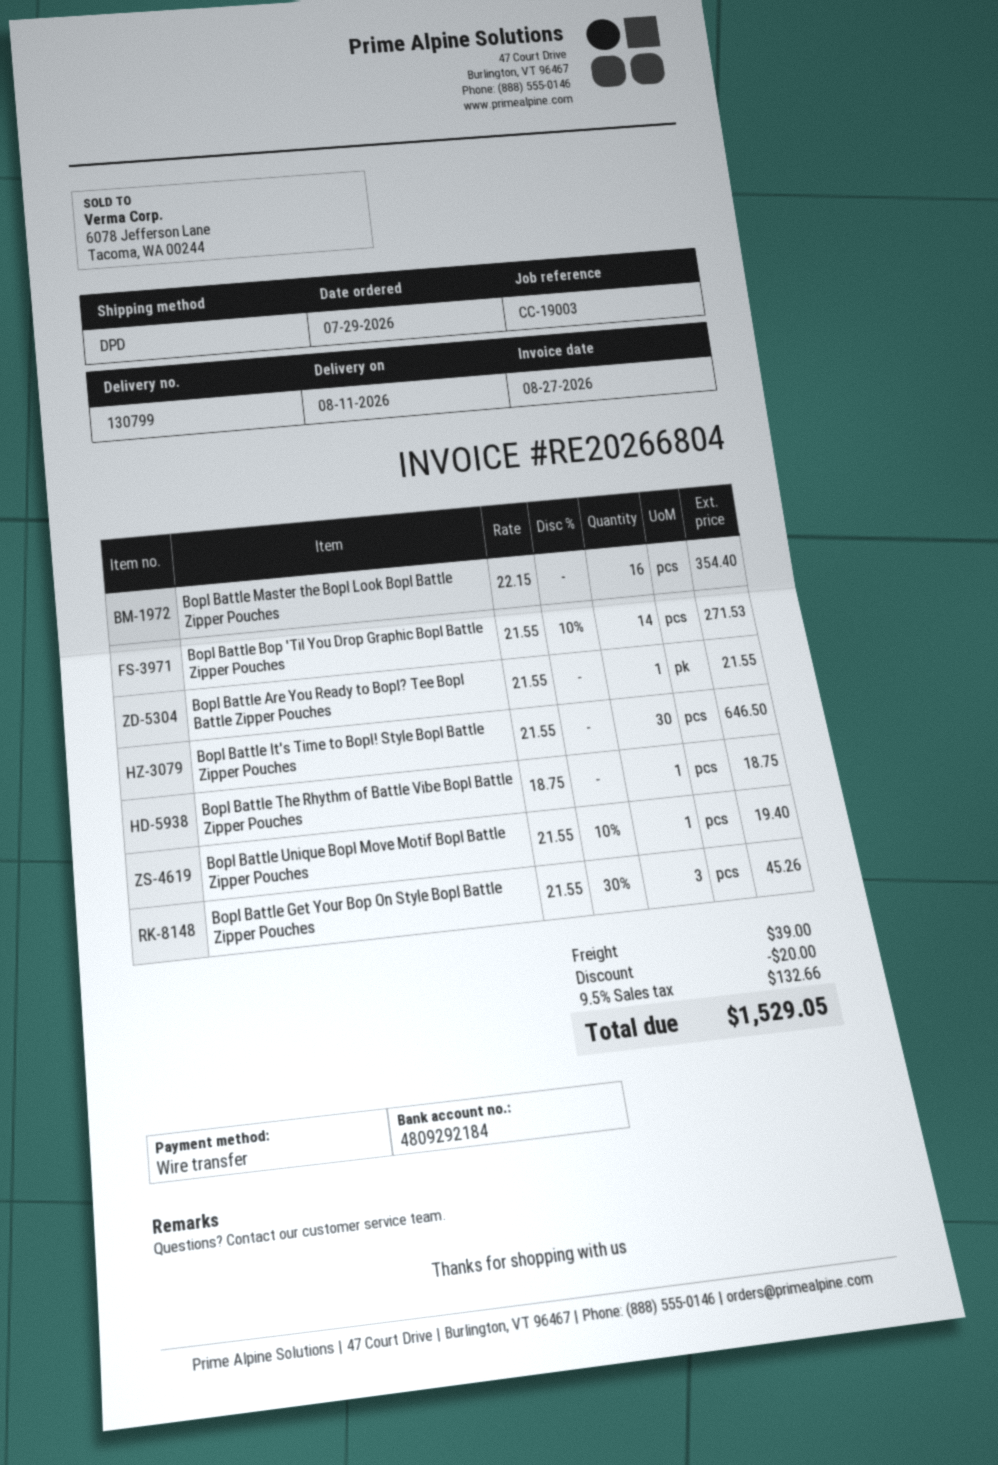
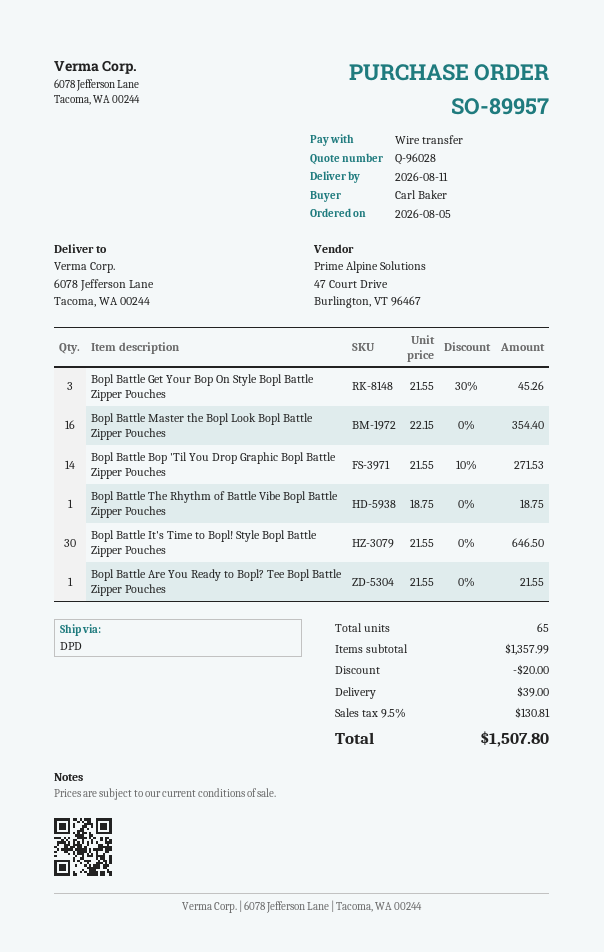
order date: 2026-07-29 -> 2026-08-05
Bopl Battle Unique Bopl Move Motif Bopl Battle Zipper Pouches: 1 x 21.55 - 10% = 19.40 -> none
tax: 9.5% = 132.66 -> 9.5% = 130.81
total: 1529.05 -> 1507.80

